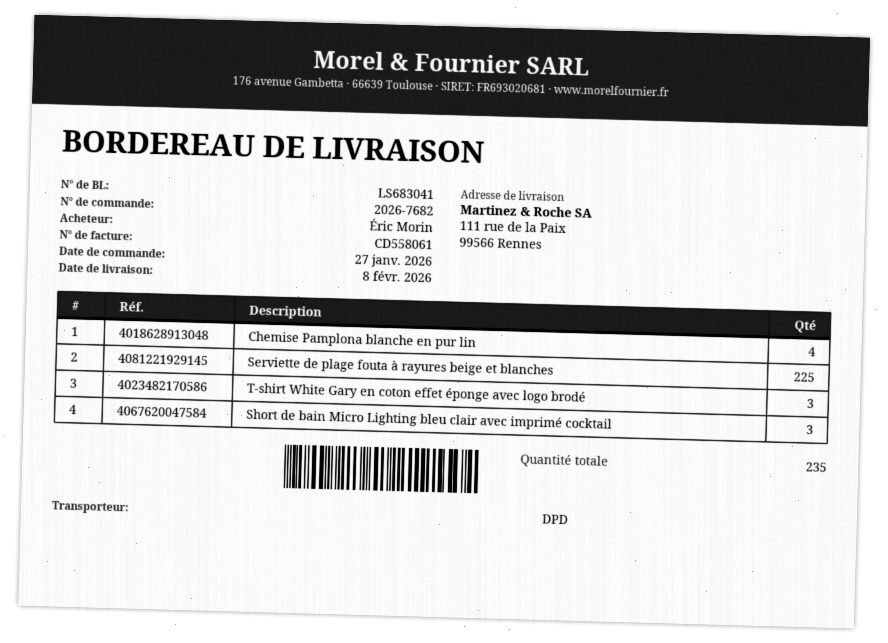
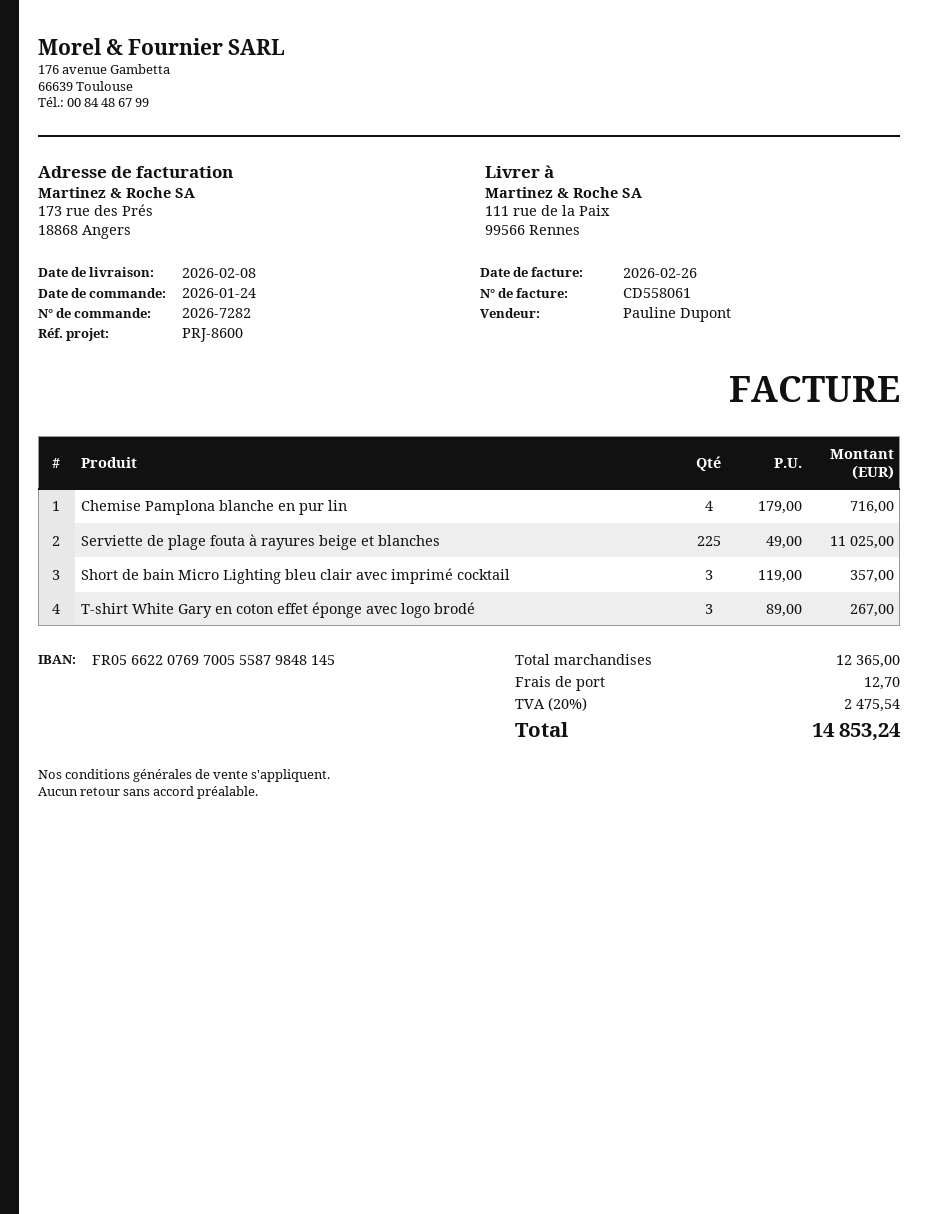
order number: 2026-7682 -> 2026-7282
order date: 2026-01-27 -> 2026-01-24

